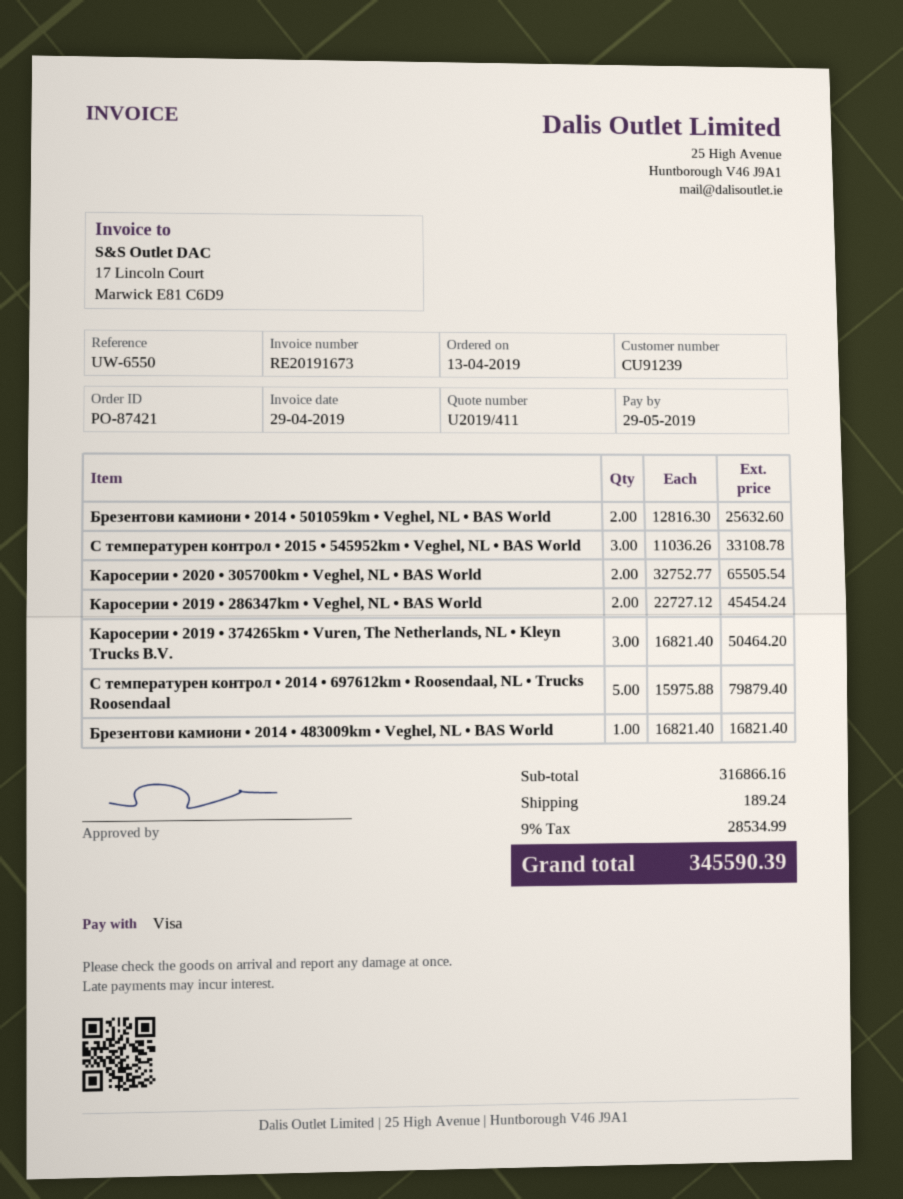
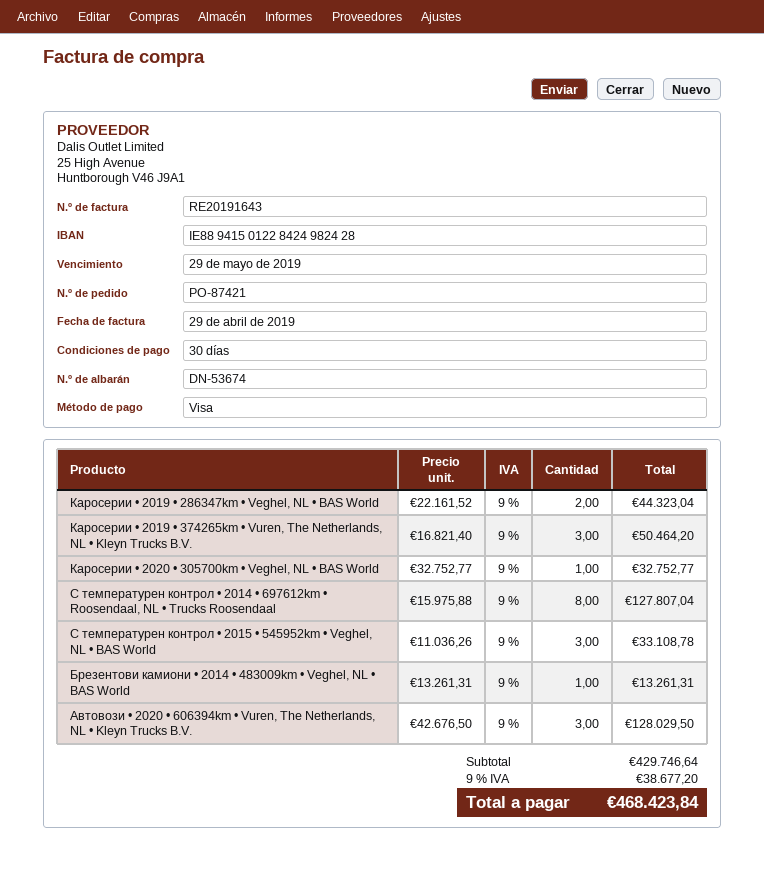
invoice number: RE20191673 -> RE20191643
Брезентови камиони • 2014 • 501059km • Veghel, NL • BAS World: 2 x 12816.30 = 25632.60 -> none
Каросерии • 2020 • 305700km • Veghel, NL • BAS World: 2 x 32752.77 = 65505.54 -> 1 x 32752.77 = 32752.77
Каросерии • 2019 • 286347km • Veghel, NL • BAS World: 2 x 22727.12 = 45454.24 -> 2 x 22161.52 = 44323.04
С температурен контрол • 2014 • 697612km • Roosendaal, NL • Trucks Roosendaal: 5 x 15975.88 = 79879.40 -> 8 x 15975.88 = 127807.04
Брезентови камиони • 2014 • 483009km • Veghel, NL • BAS World: 1 x 16821.40 = 16821.40 -> 1 x 13261.31 = 13261.31
Автовози • 2020 • 606394km • Vuren, The Netherlands, NL • Kleyn Trucks B.V.: none -> 3 x 42676.50 = 128029.50
subtotal: 316866.16 -> 429746.64
shipping: 189.24 -> none
tax: 9% = 28534.99 -> 9% = 38677.20
total: 345590.39 -> 468423.84

